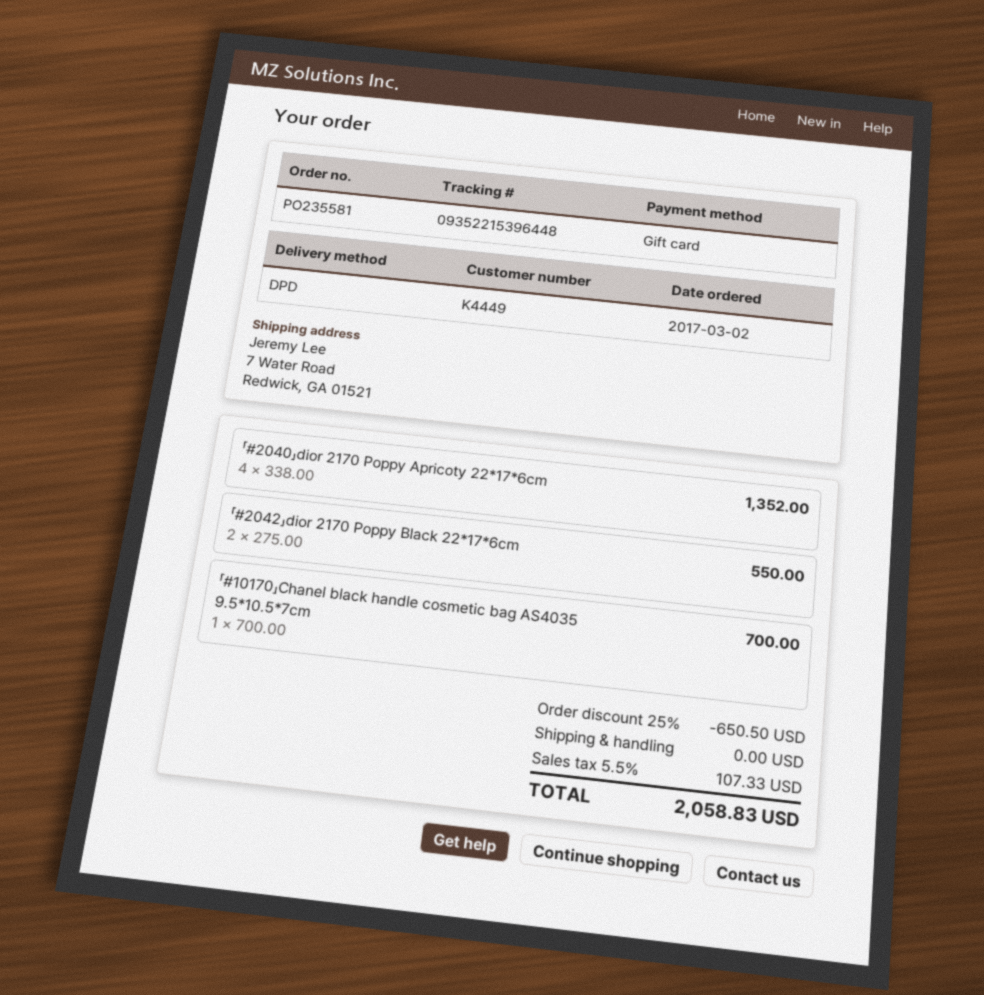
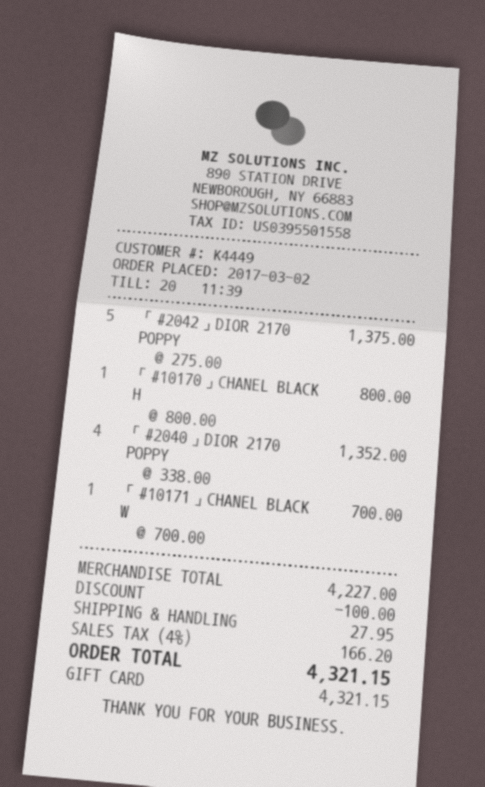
「#2042」dior 2170 Poppy Black 22*17*6cm: 2 x 275.00 = 550.00 -> 5 x 275.00 = 1375.00
「#10170」Chanel black handle cosmetic bag AS4035 9.5*10.5*7cm: 1 x 700.00 = 700.00 -> 1 x 800.00 = 800.00
「#10171」CHANEL BLACK W: none -> 1 x 700.00 = 700.00
discount: 650.50 -> 100.00
shipping: 0.00 -> 27.95
tax: 5.5% = 107.33 -> 4% = 166.20
total: 2058.83 -> 4321.15

